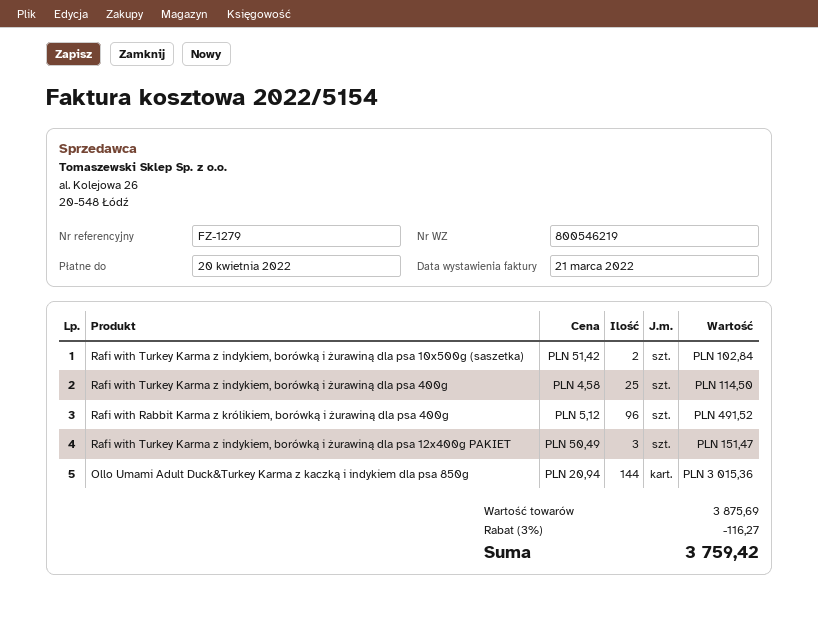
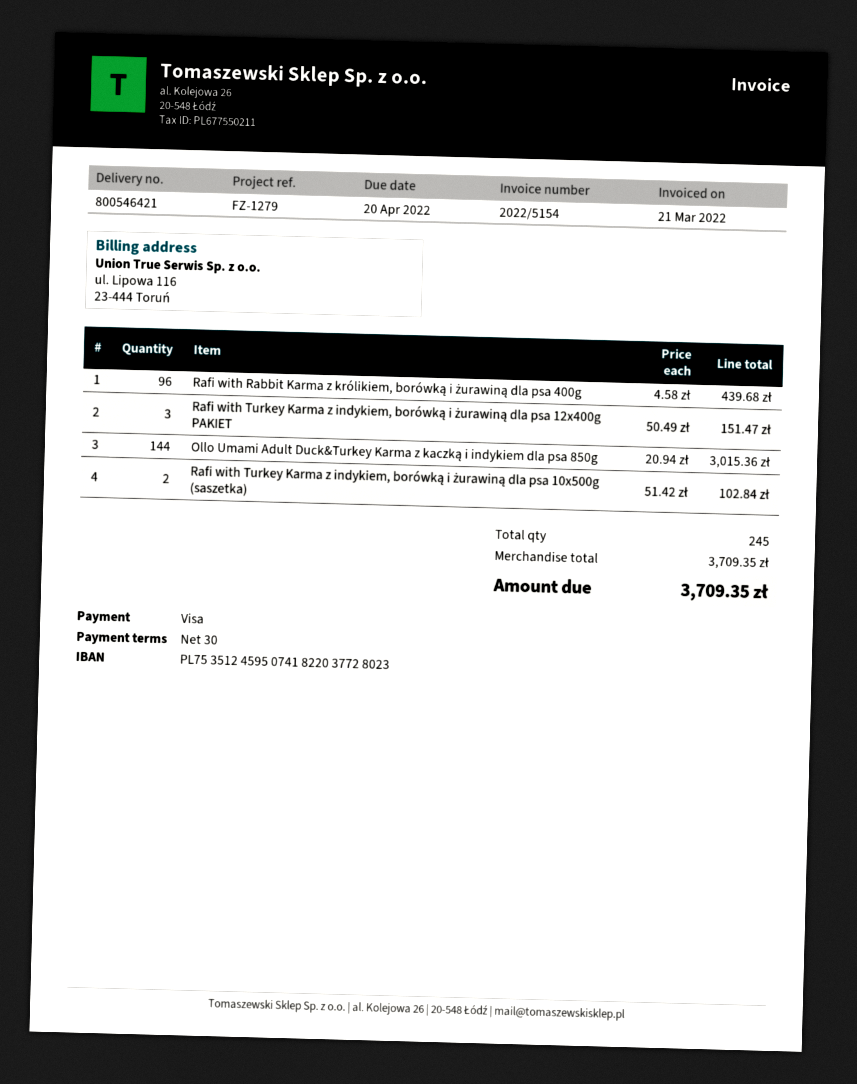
delivery note number: 800546219 -> 800546421
Rafi with Turkey Karma z indykiem, borówką i żurawiną dla psa 400g: 25 x 4.58 = 114.50 -> none
Rafi with Rabbit Karma z królikiem, borówką i żurawiną dla psa 400g: 96 x 5.12 = 491.52 -> 96 x 4.58 = 439.68
subtotal: 3875.69 -> 3709.35
discount: 3% = 116.27 -> none
total: 3759.42 -> 3709.35

